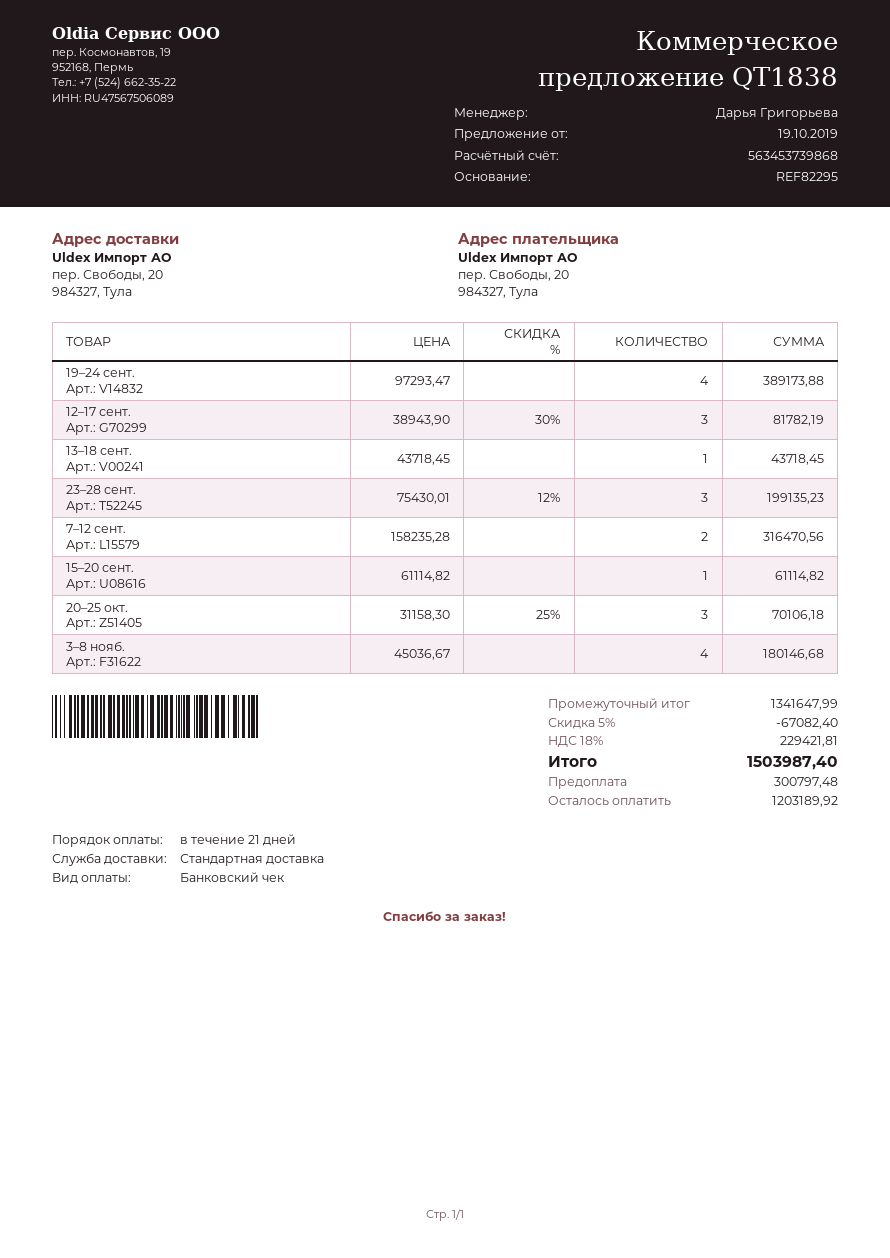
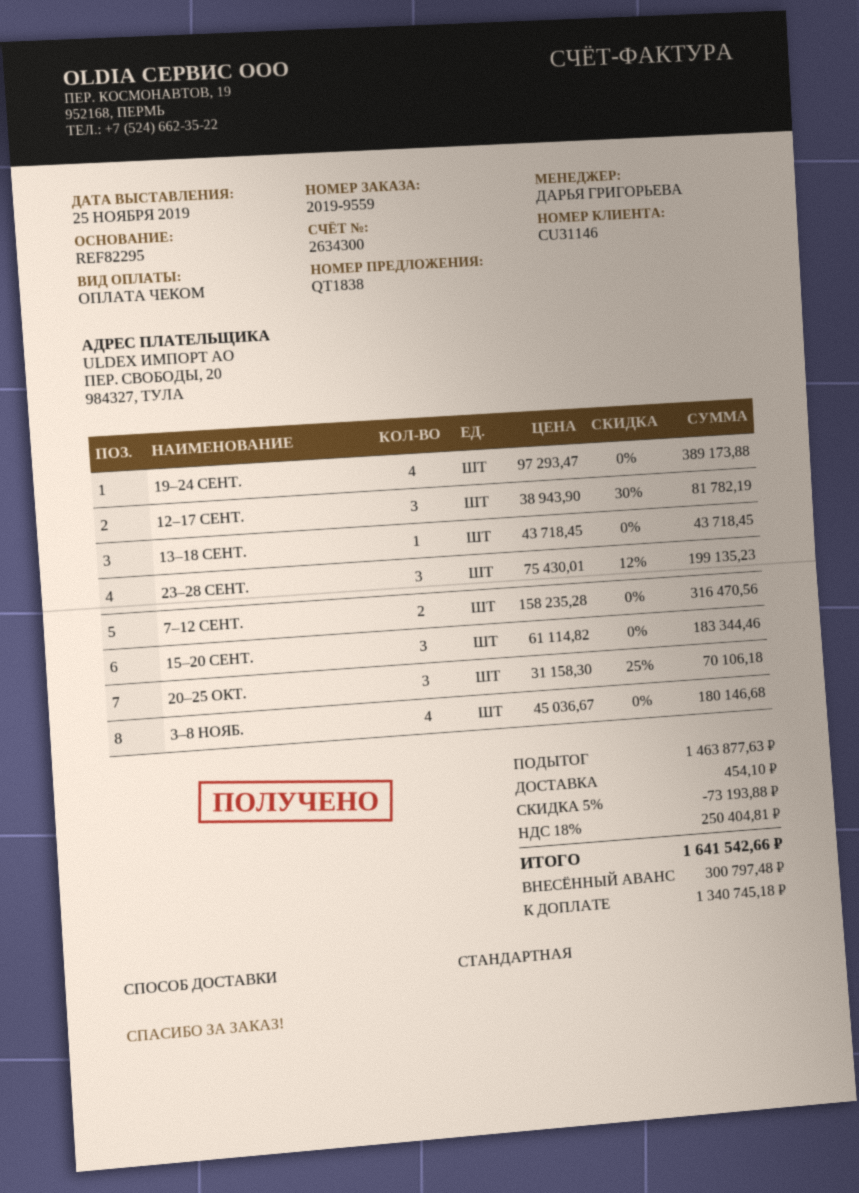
15–20 сент.: 1 x 61114.82 = 61114.82 -> 3 x 61114.82 = 183344.46
subtotal: 1341647.99 -> 1463877.63
discount: 5% = 67082.40 -> 5% = 73193.88
shipping: none -> 454.10
tax: 18% = 229421.81 -> 18% = 250404.81
total: 1503987.40 -> 1641542.66
balance: 1203189.92 -> 1340745.18

